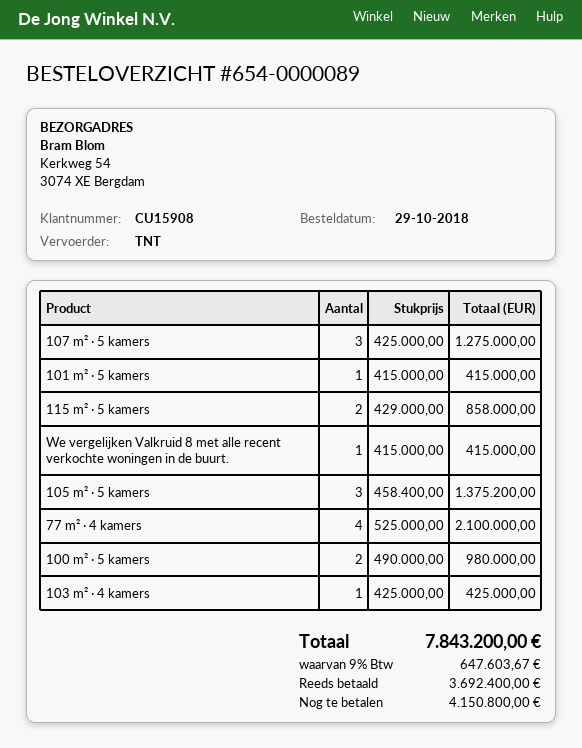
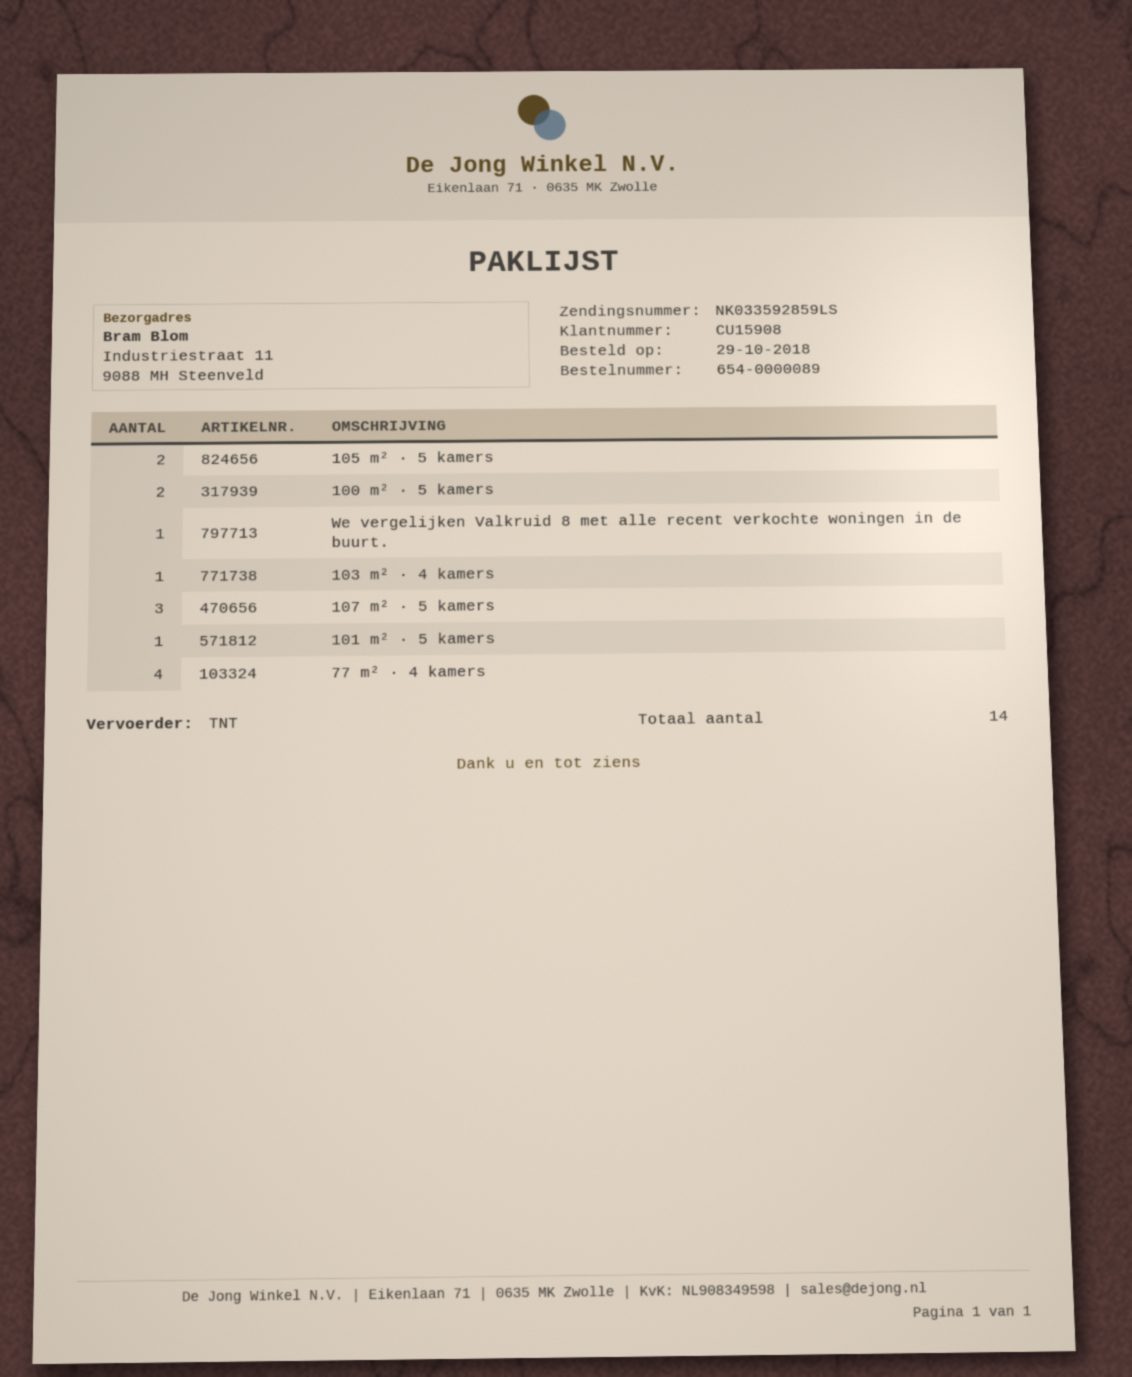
ship to: Kerkweg 54, 3074 XE Bergdam -> Industriestraat 11, 9088 MH Steenveld
115 m² · 5 kamers: 2 -> none
105 m² · 5 kamers: 3 -> 2

